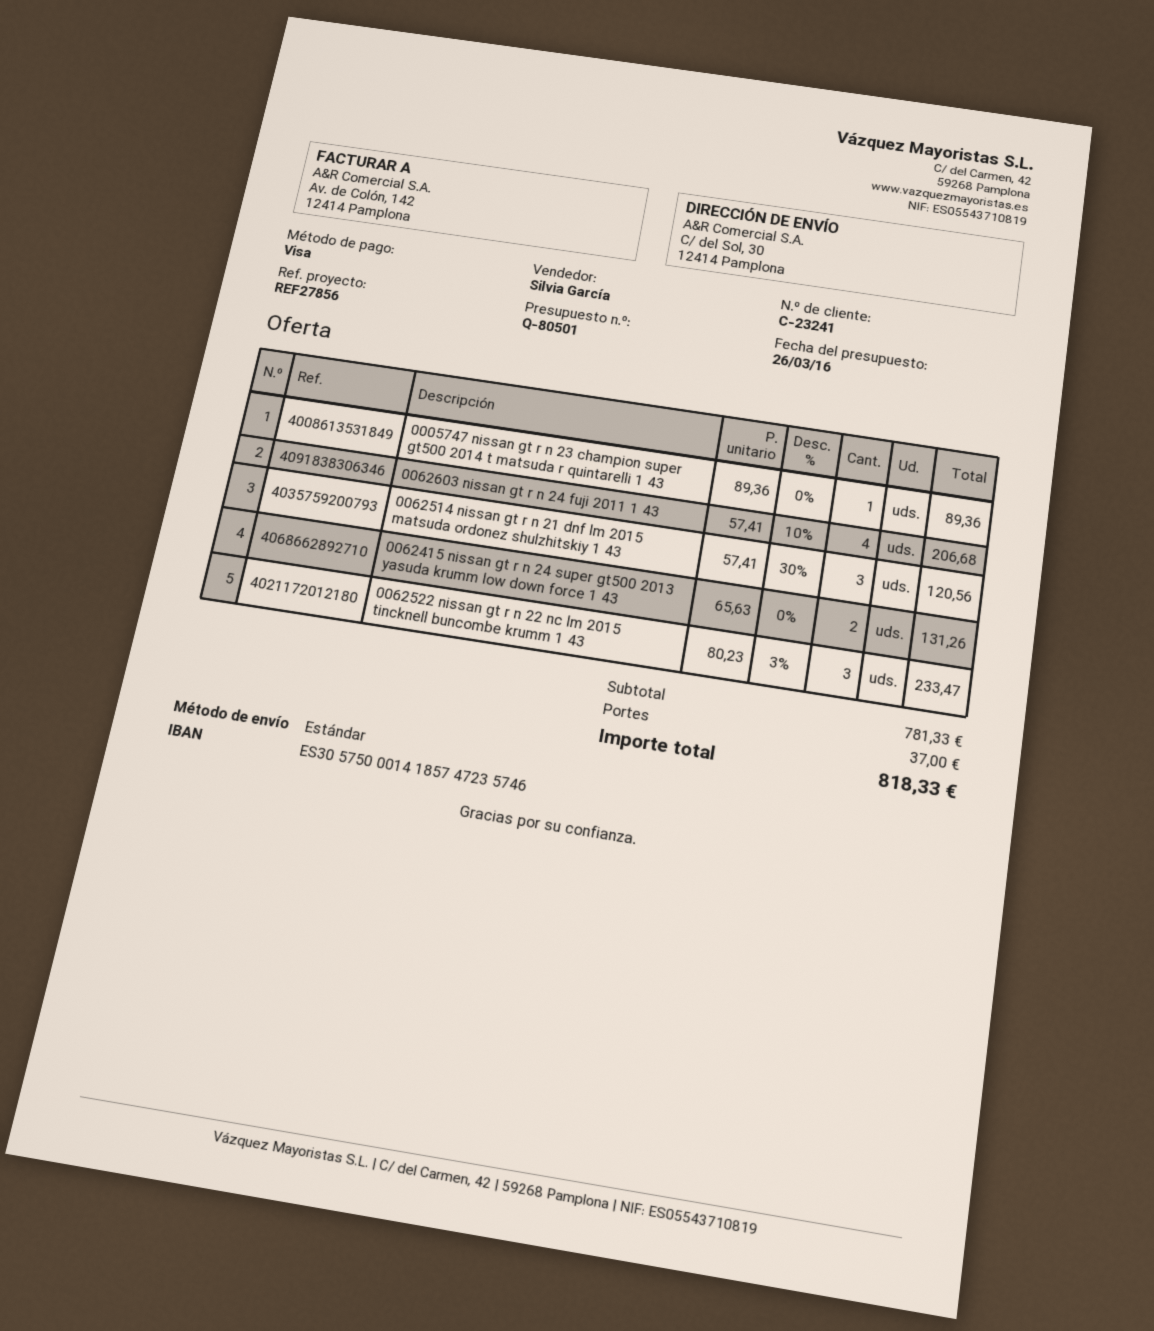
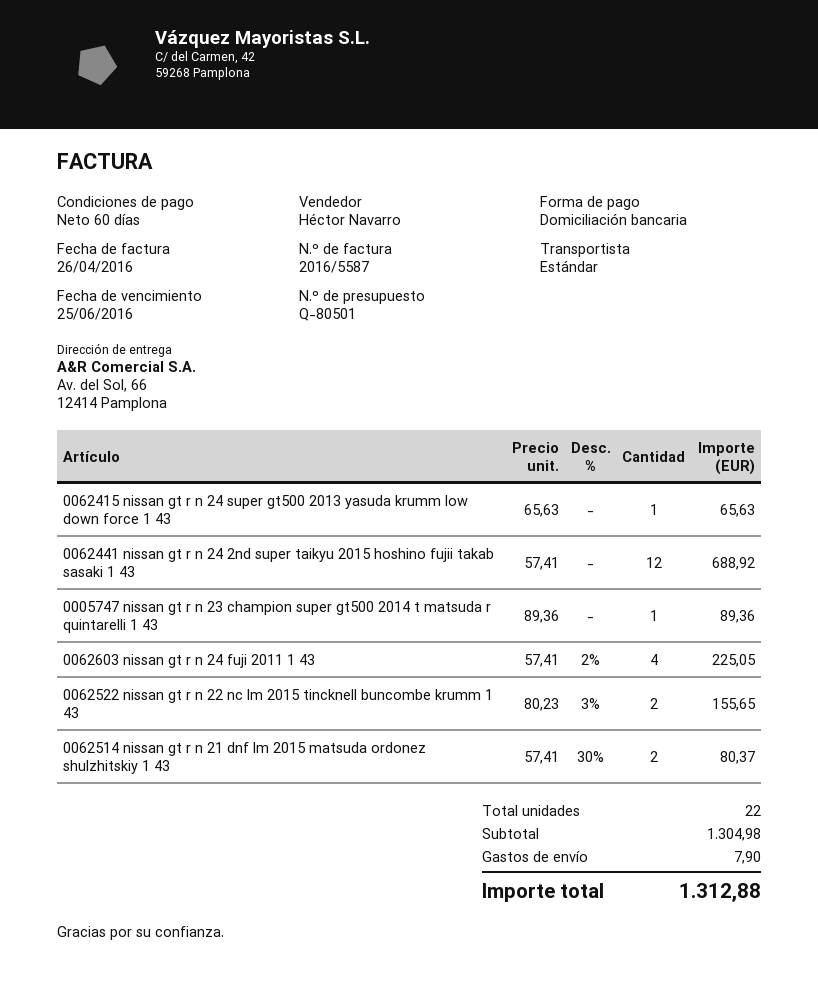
sales rep: Silvia García -> Héctor Navarro
payment method: Visa -> direct debit
ship to: C/ del Sol, 30, 12414 Pamplona -> Av. del Sol, 66, 12414 Pamplona
0062603 nissan gt r n 24 fuji 2011 1 43: 4 x 57.41 - 10% = 206.68 -> 4 x 57.41 - 2% = 225.05
0062514 nissan gt r n 21 dnf lm 2015 matsuda ordonez shulzhitskiy 1 43: 3 x 57.41 - 30% = 120.56 -> 2 x 57.41 - 30% = 80.37
0062415 nissan gt r n 24 super gt500 2013 yasuda krumm low down force 1 43: 2 x 65.63 = 131.26 -> 1 x 65.63 = 65.63
0062522 nissan gt r n 22 nc lm 2015 tincknell buncombe krumm 1 43: 3 x 80.23 - 3% = 233.47 -> 2 x 80.23 - 3% = 155.65
0062441 nissan gt r n 24 2nd super taikyu 2015 hoshino fujii takab sasaki 1 43: none -> 12 x 57.41 = 688.92
subtotal: 781.33 -> 1304.98
shipping: 37.00 -> 7.90
total: 818.33 -> 1312.88

